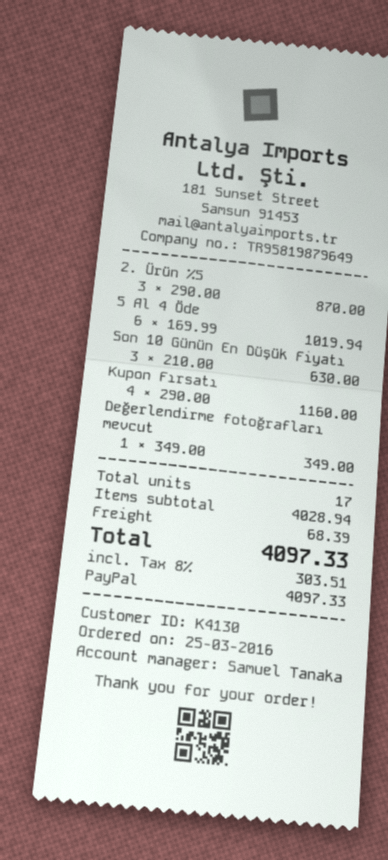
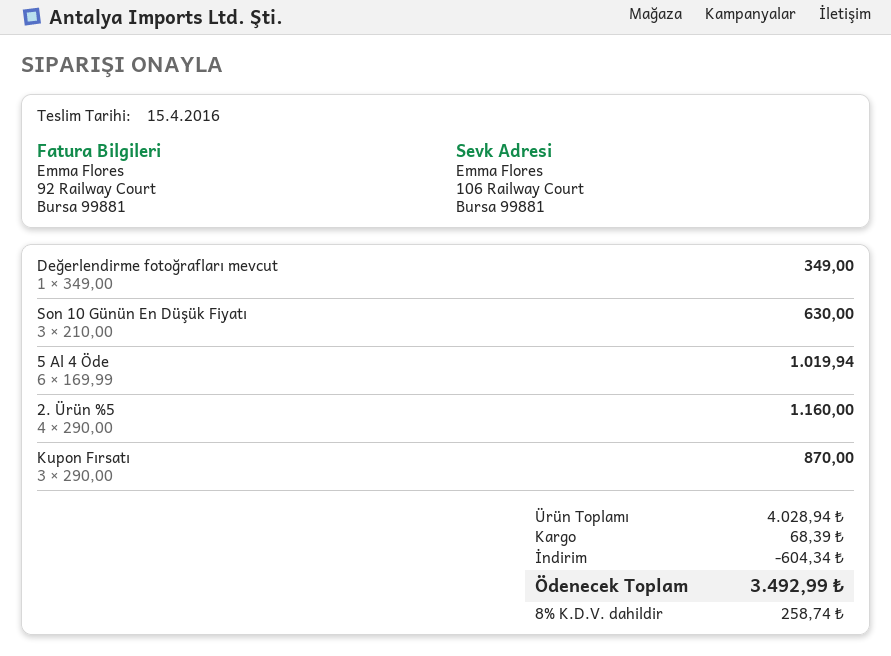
2. Ürün %5: 3 x 290.00 = 870.00 -> 4 x 290.00 = 1160.00
Kupon Fırsatı: 4 x 290.00 = 1160.00 -> 3 x 290.00 = 870.00
discount: none -> 604.34
tax: 8% = 303.51 -> 8% = 258.74
total: 4097.33 -> 3492.99

